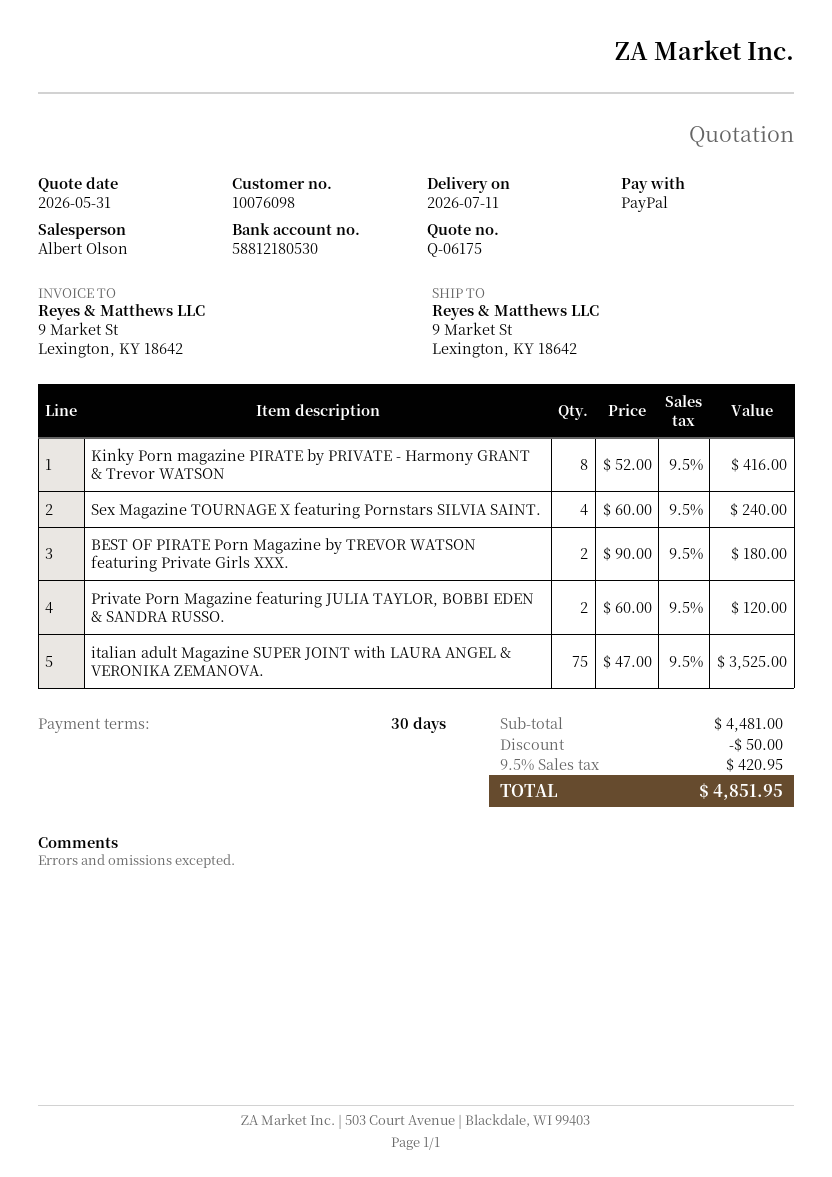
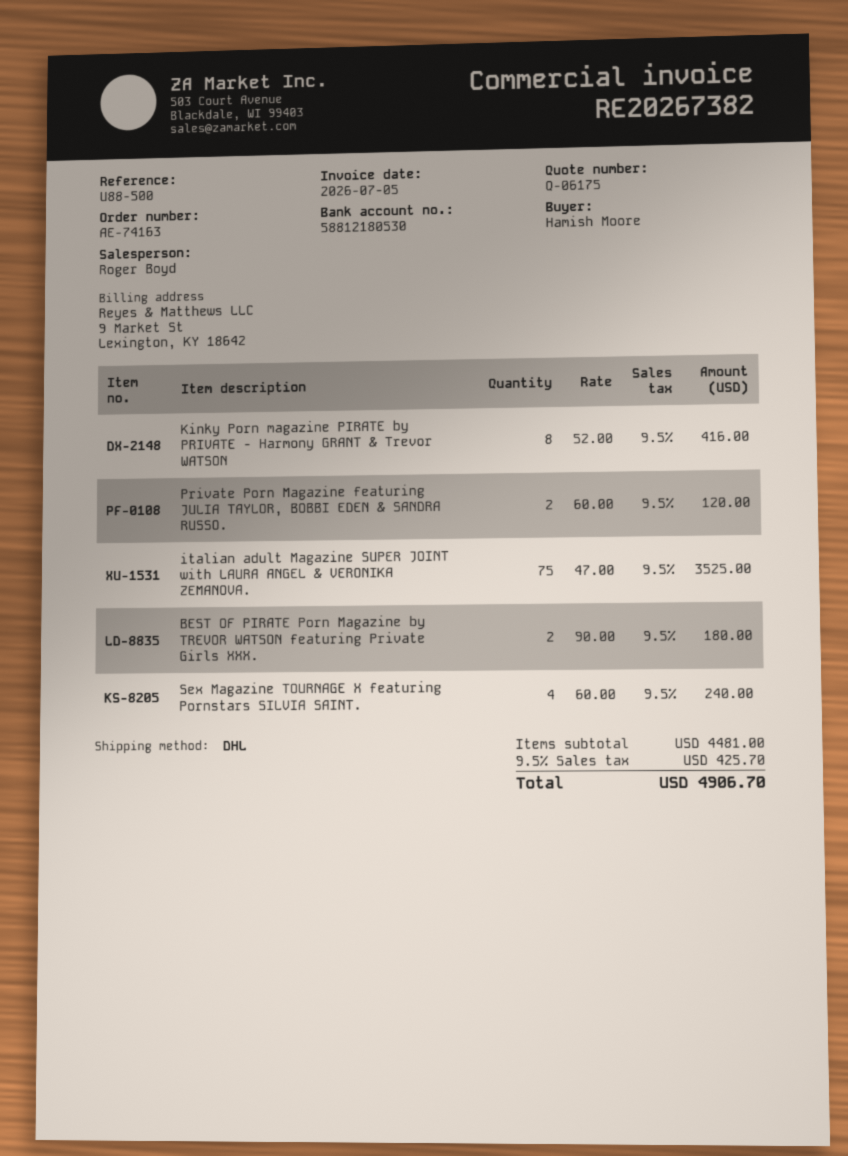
sales rep: Albert Olson -> Roger Boyd
discount: 50.00 -> none
tax: 9.5% = 420.95 -> 9.5% = 425.70
total: 4851.95 -> 4906.70

